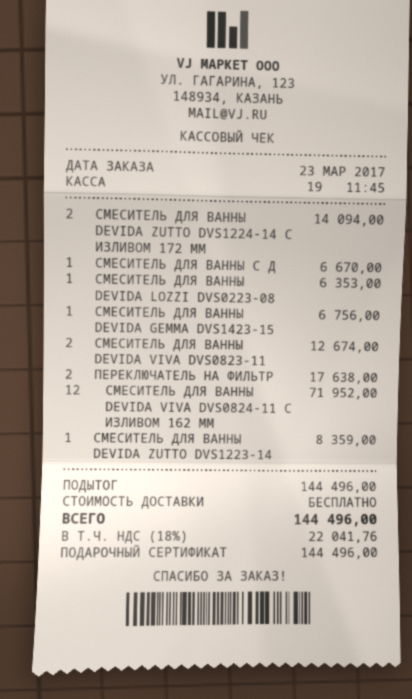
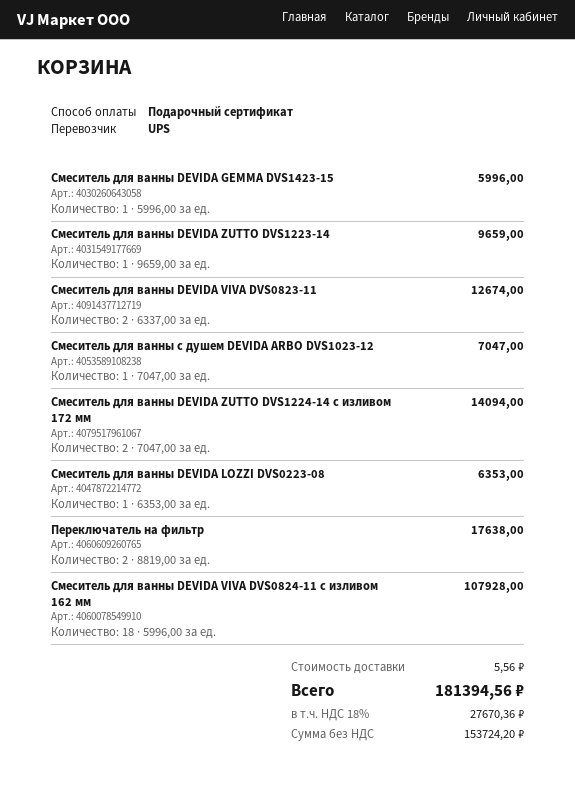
СМЕСИТЕЛЬ ДЛЯ ВАННЫ С Д: 1 for 6670.00 -> 1 for 7047.00
СМЕСИТЕЛЬ ДЛЯ ВАННЫ DEVIDA GEMMA DVS1423-15: 1 for 6756.00 -> 1 for 5996.00
СМЕСИТЕЛЬ ДЛЯ ВАННЫ DEVIDA VIVA DVS0824-11 С ИЗЛИВОМ 162 ММ: 12 for 71952.00 -> 18 for 107928.00
СМЕСИТЕЛЬ ДЛЯ ВАННЫ DEVIDA ZUTTO DVS1223-14: 1 for 8359.00 -> 1 for 9659.00
shipping: 0.00 -> 5.56
tax: 18% = 22041.76 -> 18% = 27670.36
total: 144496.00 -> 181394.56

